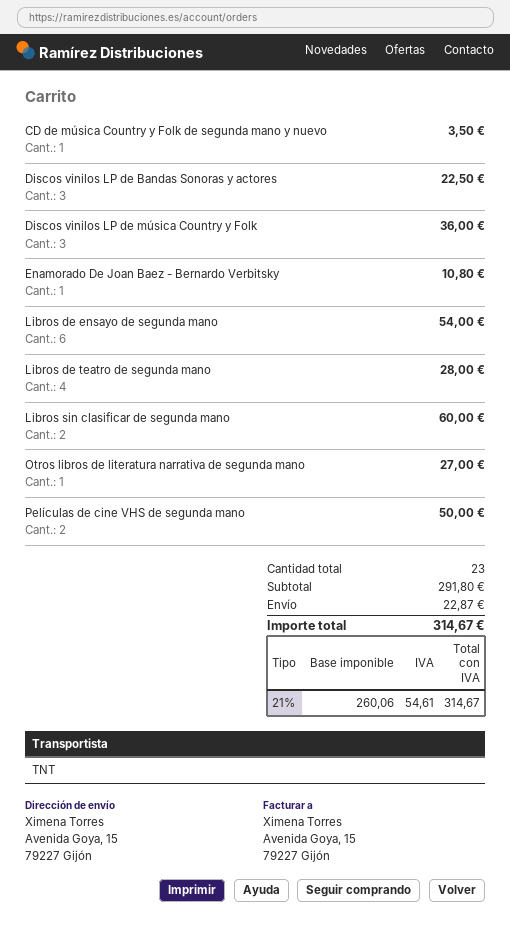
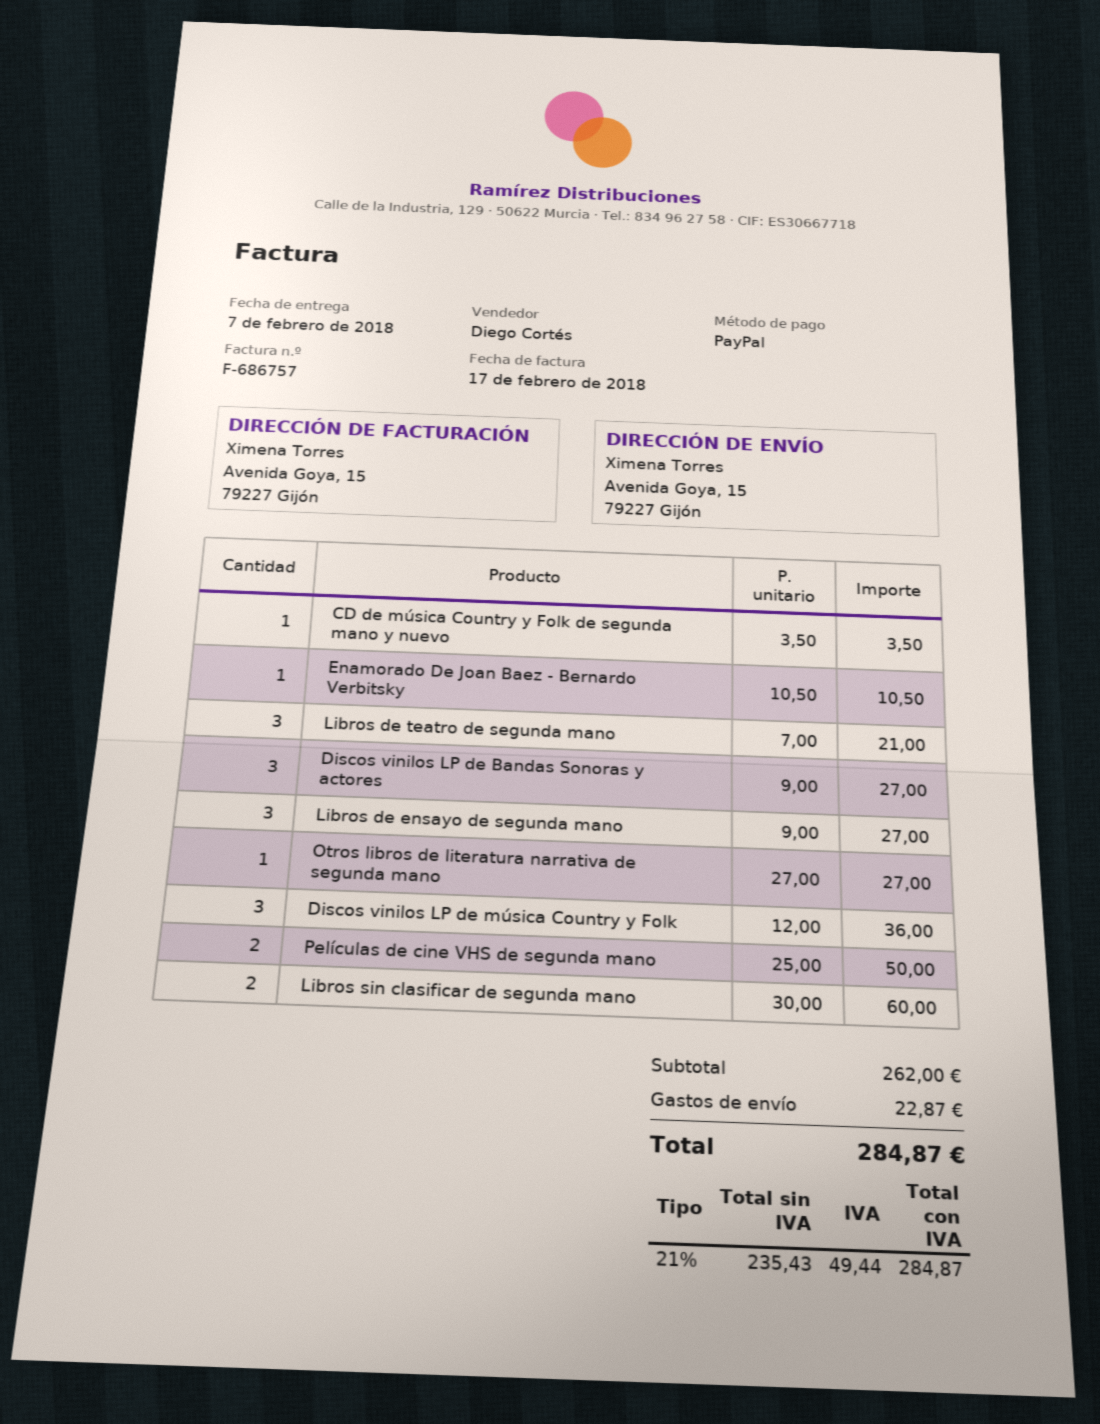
Discos vinilos LP de Bandas Sonoras y actores: 3 for 22.50 -> 3 for 27.00
Enamorado De Joan Baez - Bernardo Verbitsky: 1 for 10.80 -> 1 for 10.50
Libros de ensayo de segunda mano: 6 for 54.00 -> 3 for 27.00
Libros de teatro de segunda mano: 4 for 28.00 -> 3 for 21.00
subtotal: 291.80 -> 262.00
net: 260.06 -> 235.43
tax: 21% = 54.61 -> 21% = 49.44
total: 314.67 -> 284.87

